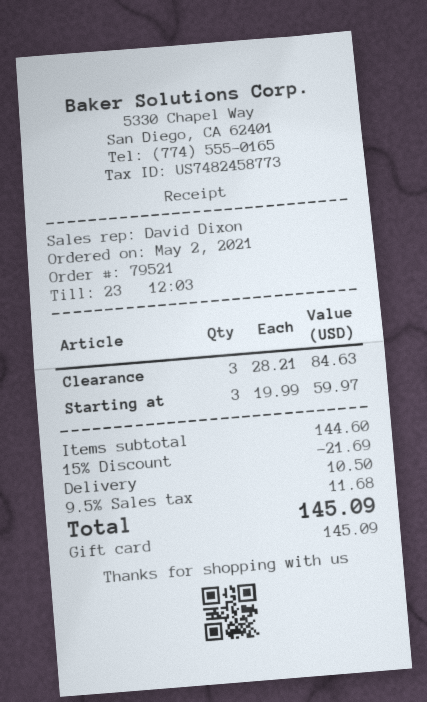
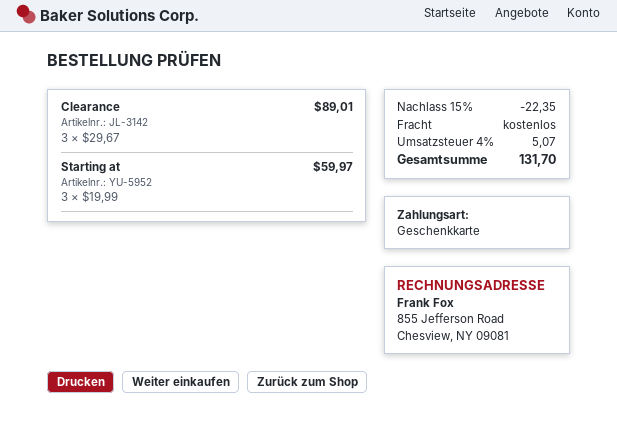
Clearance: 3 x 28.21 = 84.63 -> 3 x 29.67 = 89.01
discount: 15% = 21.69 -> 15% = 22.35
shipping: 10.50 -> 0.00
tax: 9.5% = 11.68 -> 4% = 5.07
total: 145.09 -> 131.70

